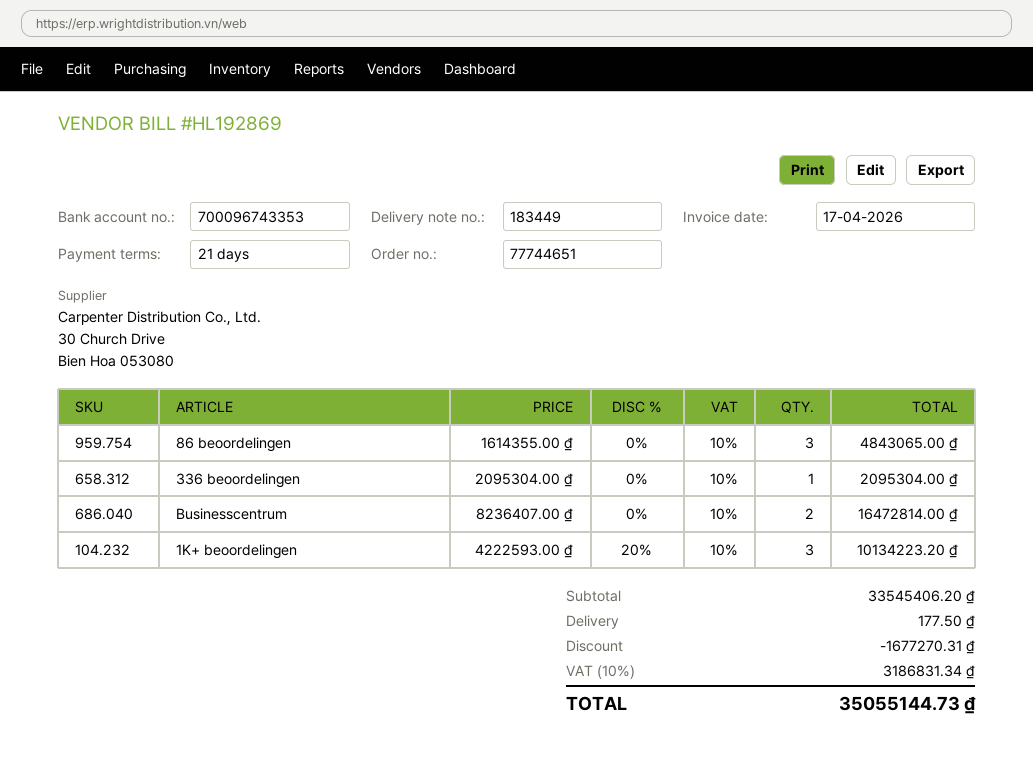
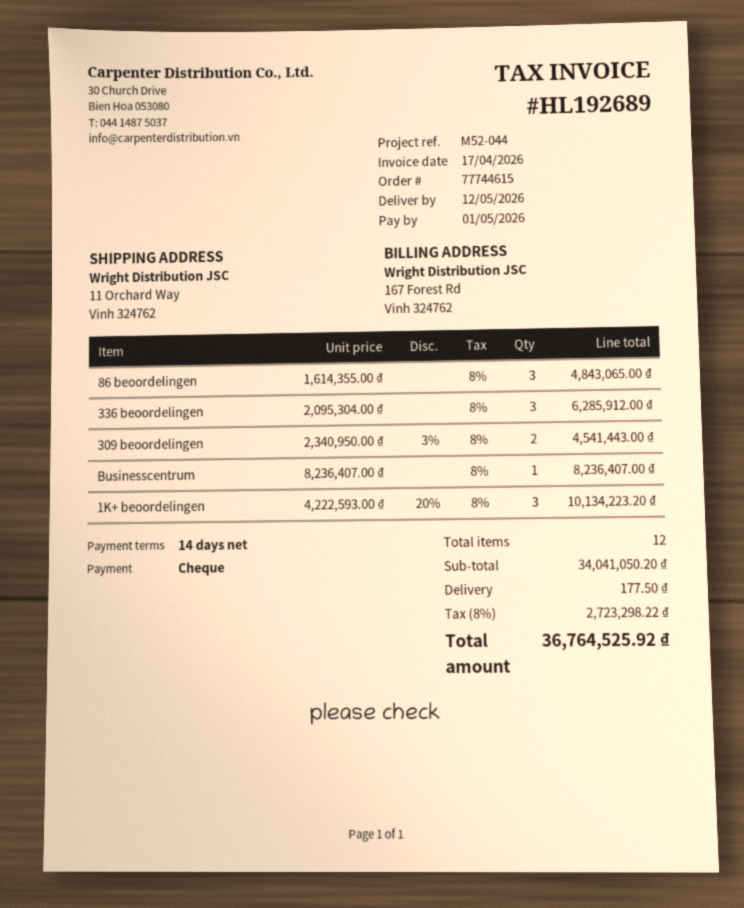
order number: 77744651 -> 77744615
invoice number: HL192869 -> HL192689
payment terms: 21 days -> 14 days
336 beoordelingen: 1 x 2095304.00 = 2095304.00 -> 3 x 2095304.00 = 6285912.00
Businesscentrum: 2 x 8236407.00 = 16472814.00 -> 1 x 8236407.00 = 8236407.00
309 beoordelingen: none -> 2 x 2340950.00 - 3% = 4541443.00
subtotal: 33545406.20 -> 34041050.20
discount: 1677270.31 -> none
tax: 10% = 3186831.34 -> 8% = 2723298.22
total: 35055144.73 -> 36764525.92

